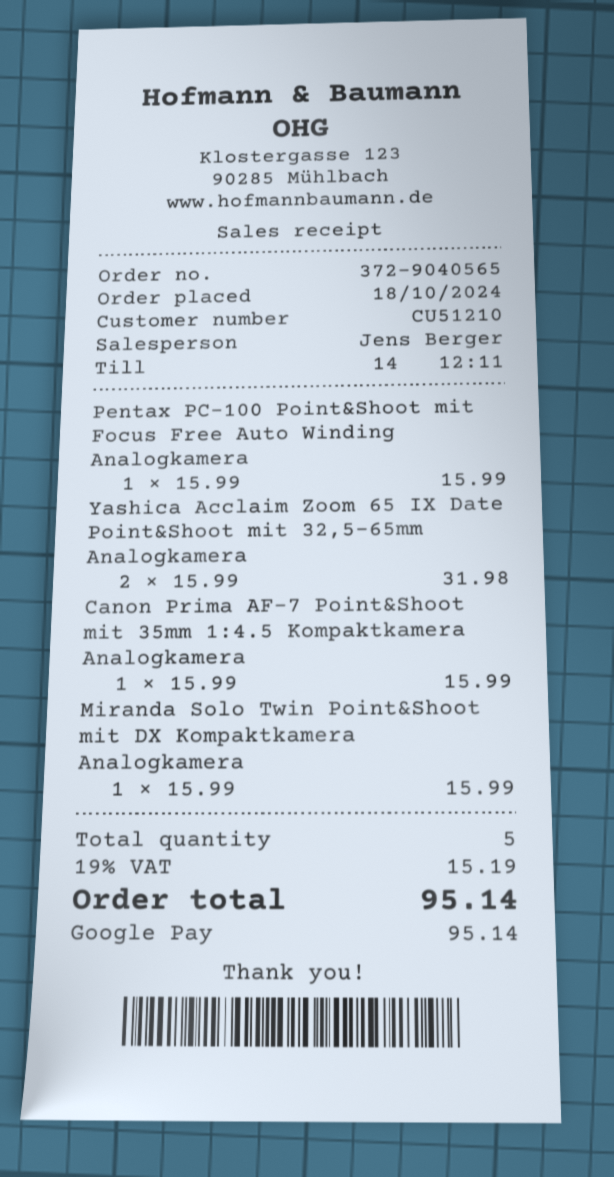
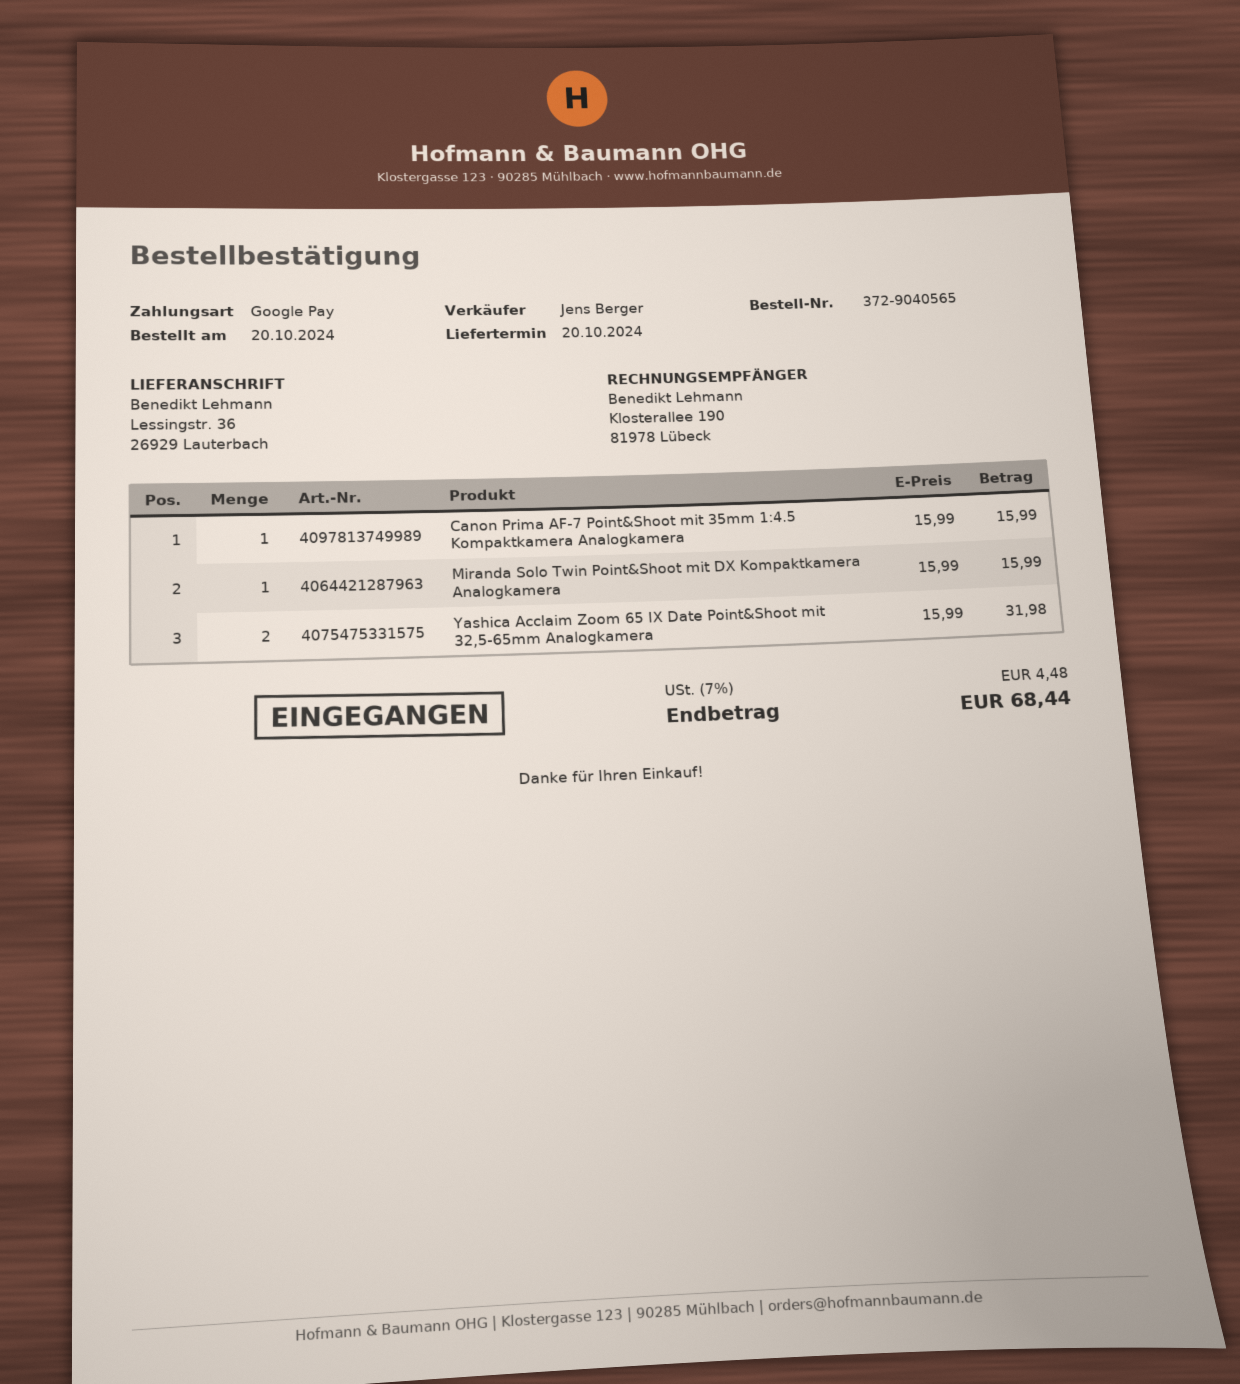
order date: 2024-10-18 -> 2024-10-20
Pentax PC-100 Point&Shoot mit Focus Free Auto Winding Analogkamera: 1 x 15.99 = 15.99 -> none
tax: 19% = 15.19 -> 7% = 4.48
total: 95.14 -> 68.44

